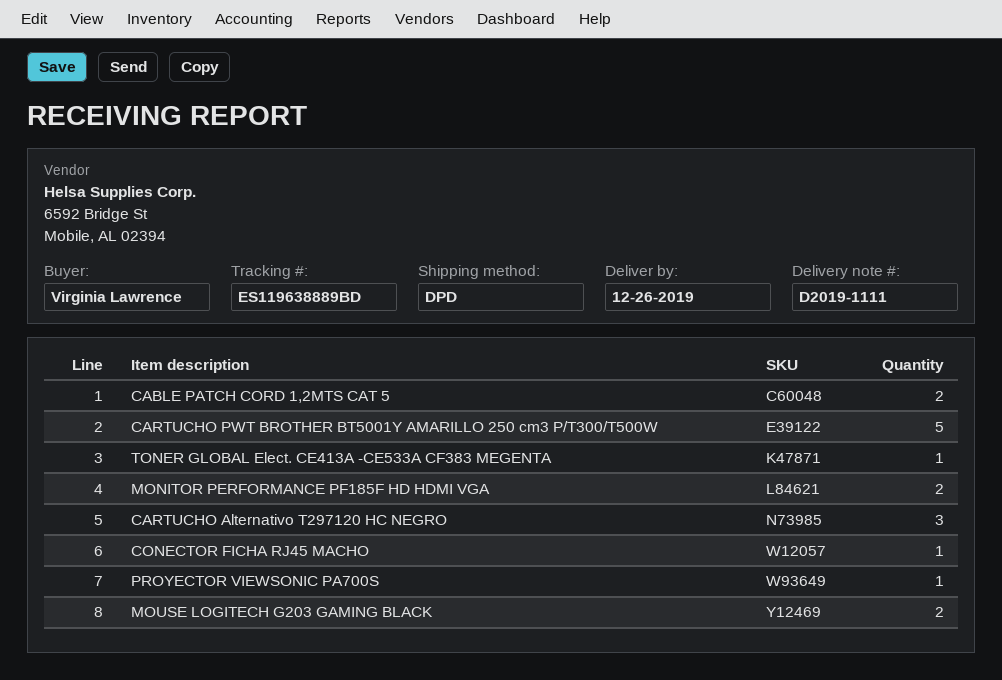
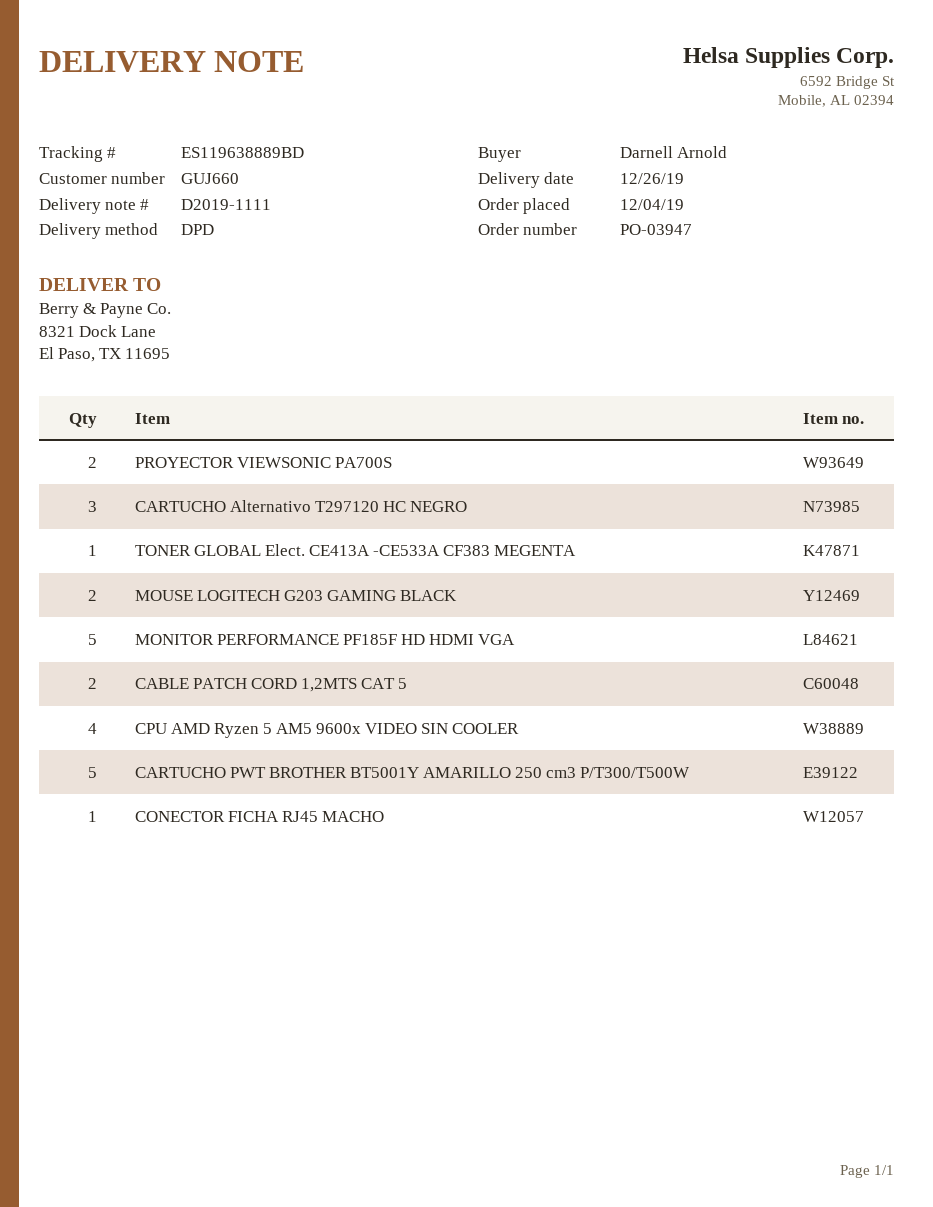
ordered by: Virginia Lawrence -> Darnell Arnold
MONITOR PERFORMANCE PF185F HD HDMI VGA: 2 -> 5
PROYECTOR VIEWSONIC PA700S: 1 -> 2
CPU AMD Ryzen 5 AM5 9600x VIDEO SIN COOLER: none -> 4

